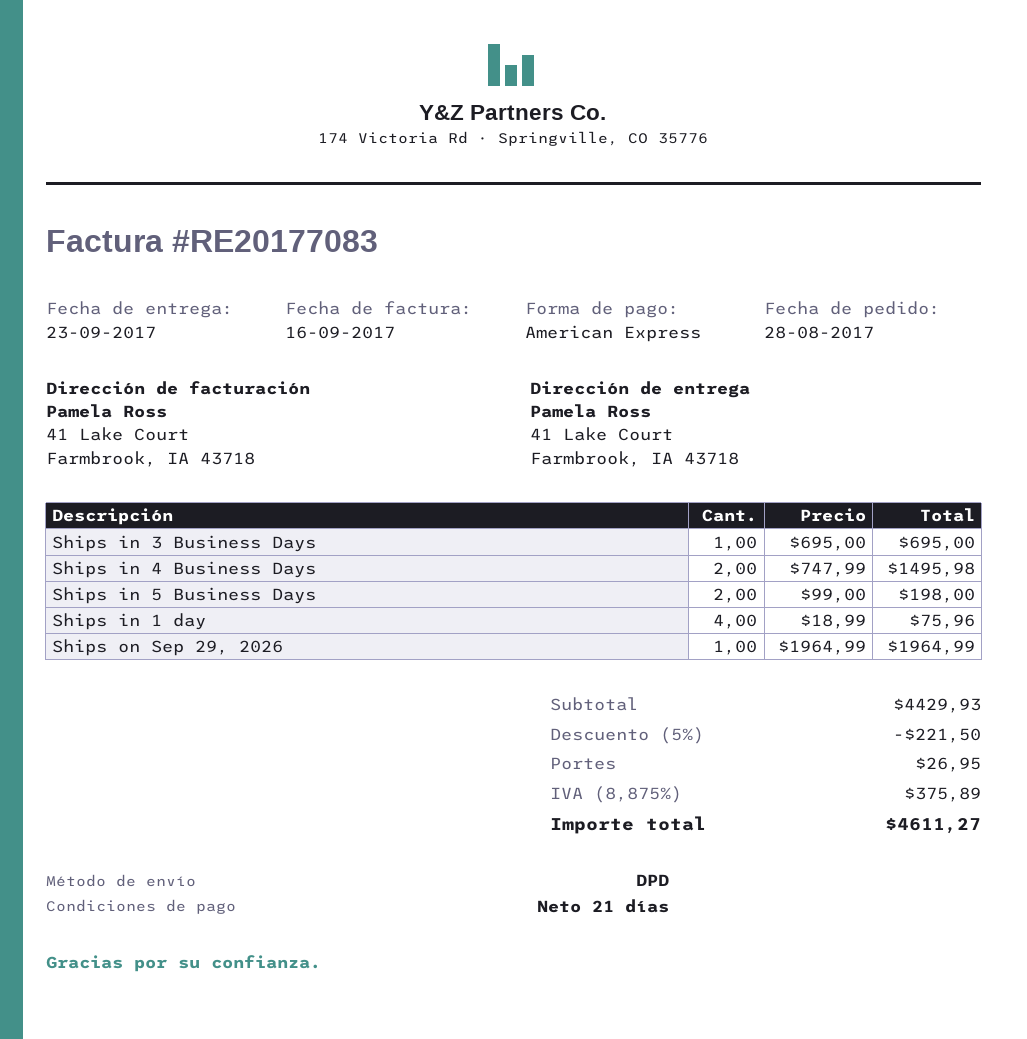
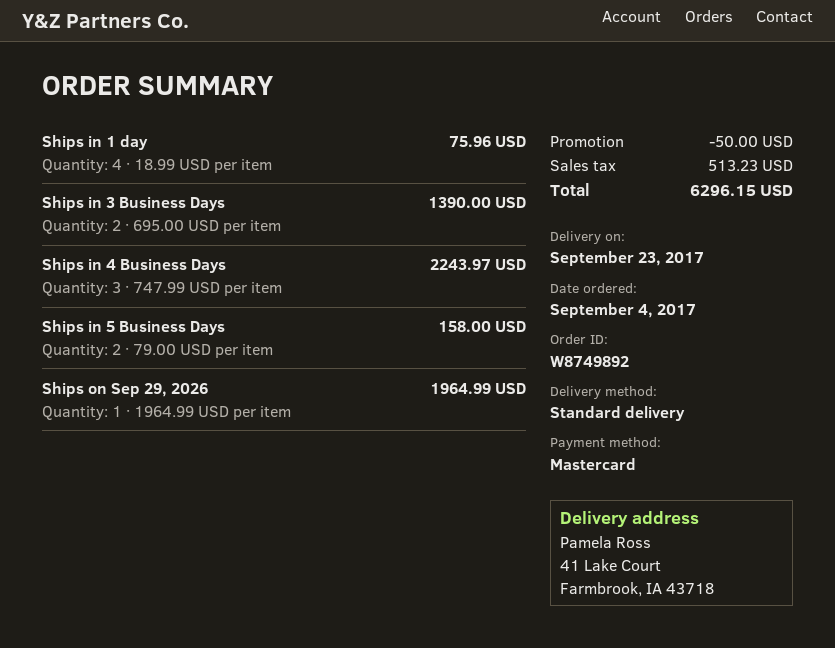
order date: 2017-08-28 -> 2017-09-04
payment method: American Express -> Mastercard
shipping method: DPD -> standard
Ships in 3 Business Days: 1 x 695.00 = 695.00 -> 2 x 695.00 = 1390.00
Ships in 4 Business Days: 2 x 747.99 = 1495.98 -> 3 x 747.99 = 2243.97
Ships in 5 Business Days: 2 x 99.00 = 198.00 -> 2 x 79.00 = 158.00
discount: 221.50 -> 50.00
shipping: 26.95 -> none
tax: 375.89 -> 513.23
total: 4611.27 -> 6296.15

